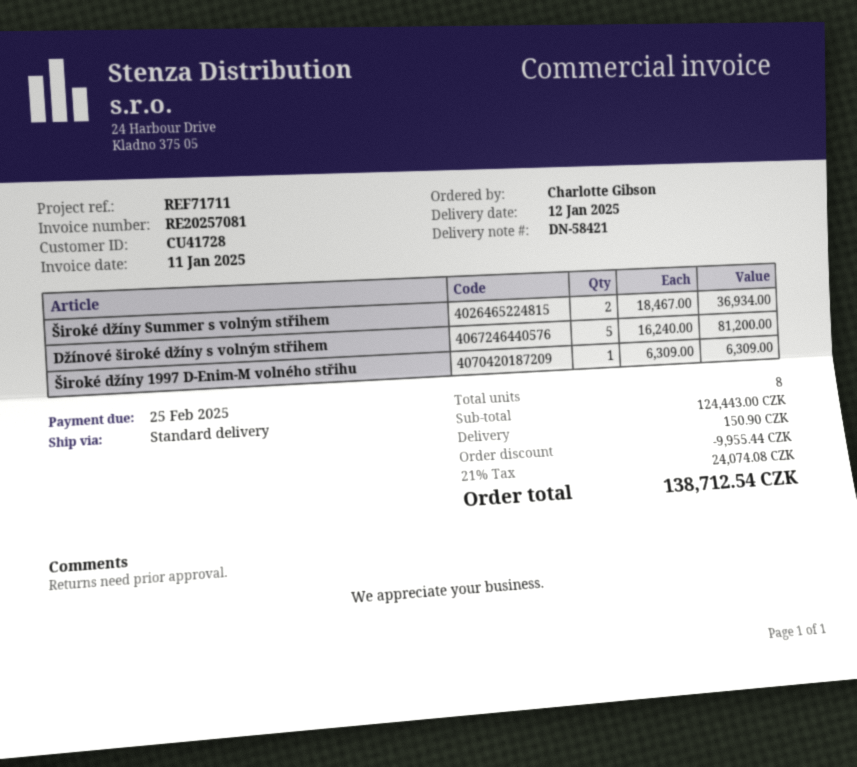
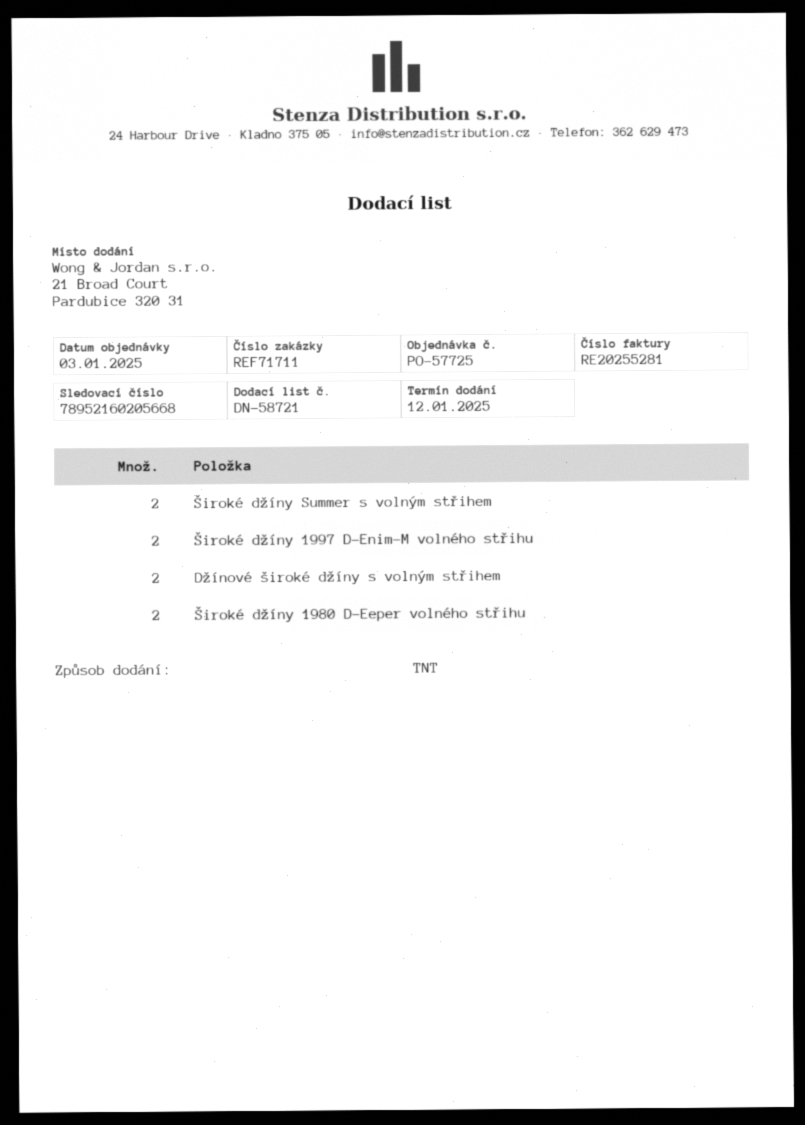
delivery note number: DN-58421 -> DN-58721
invoice number: RE20257081 -> RE20255281
shipping method: standard -> TNT
Džínové široké džíny s volným střihem: 5 -> 2
Široké džíny 1997 D-Enim-M volného střihu: 1 -> 2
Široké džíny 1980 D-Eeper volného střihu: none -> 2

